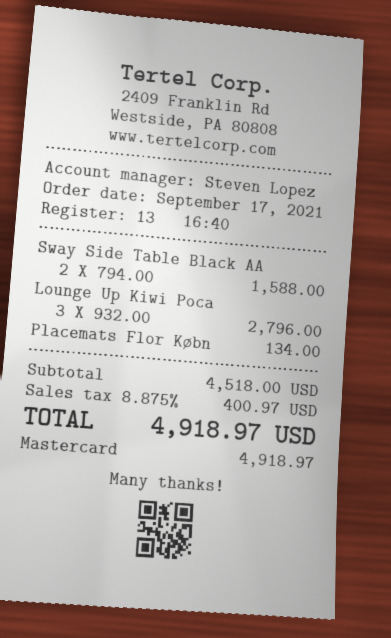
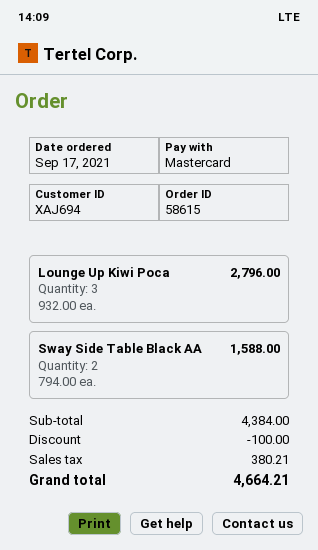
Placemats Flor Købn: 1 x 134.00 = 134.00 -> none
subtotal: 4518.00 -> 4384.00
discount: none -> 100.00
tax: 400.97 -> 380.21
total: 4918.97 -> 4664.21

